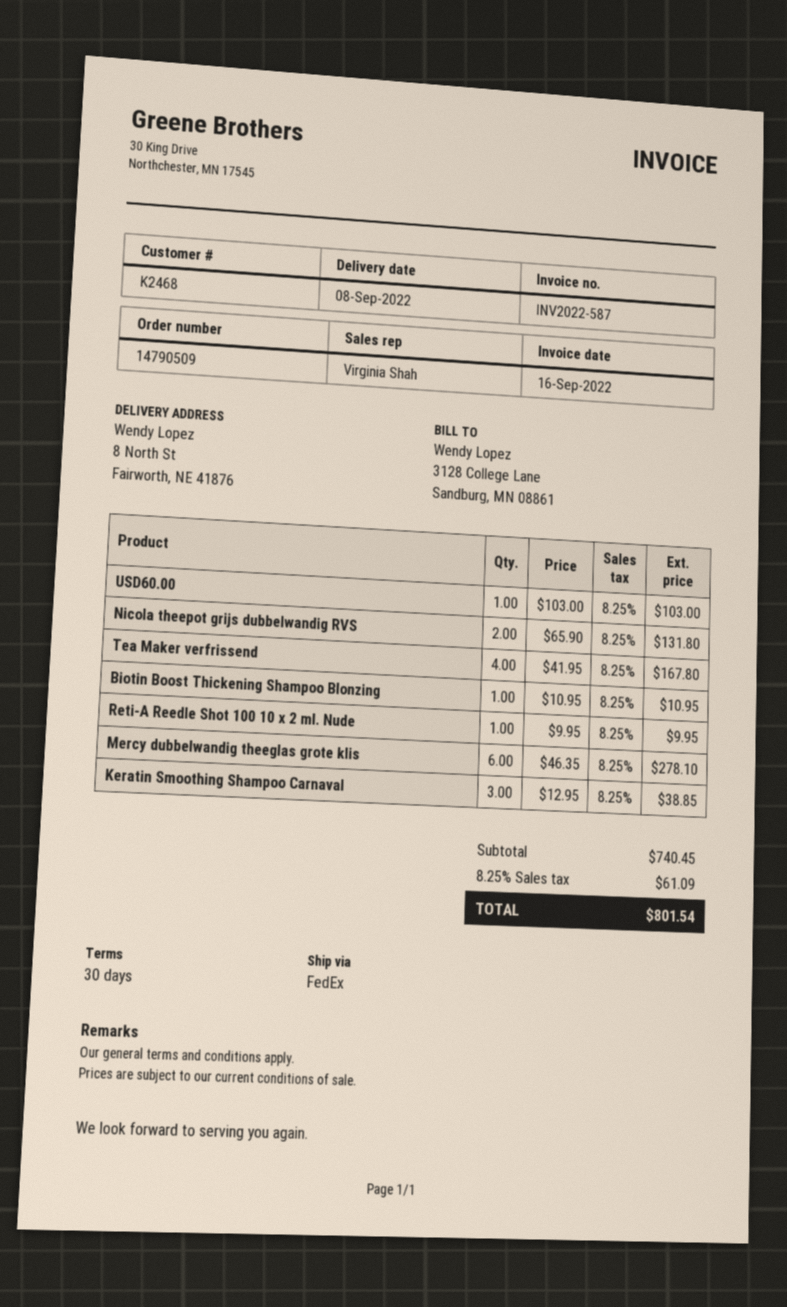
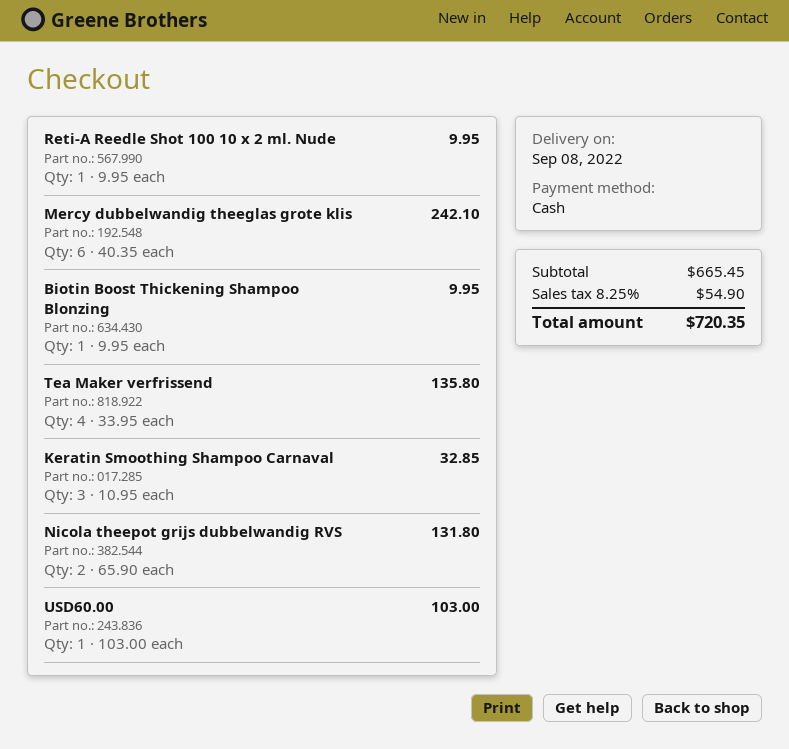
Tea Maker verfrissend: 4 x 41.95 = 167.80 -> 4 x 33.95 = 135.80
Biotin Boost Thickening Shampoo Blonzing: 1 x 10.95 = 10.95 -> 1 x 9.95 = 9.95
Mercy dubbelwandig theeglas grote klis: 6 x 46.35 = 278.10 -> 6 x 40.35 = 242.10
Keratin Smoothing Shampoo Carnaval: 3 x 12.95 = 38.85 -> 3 x 10.95 = 32.85
subtotal: 740.45 -> 665.45
tax: 8.25% = 61.09 -> 8.25% = 54.90
total: 801.54 -> 720.35

